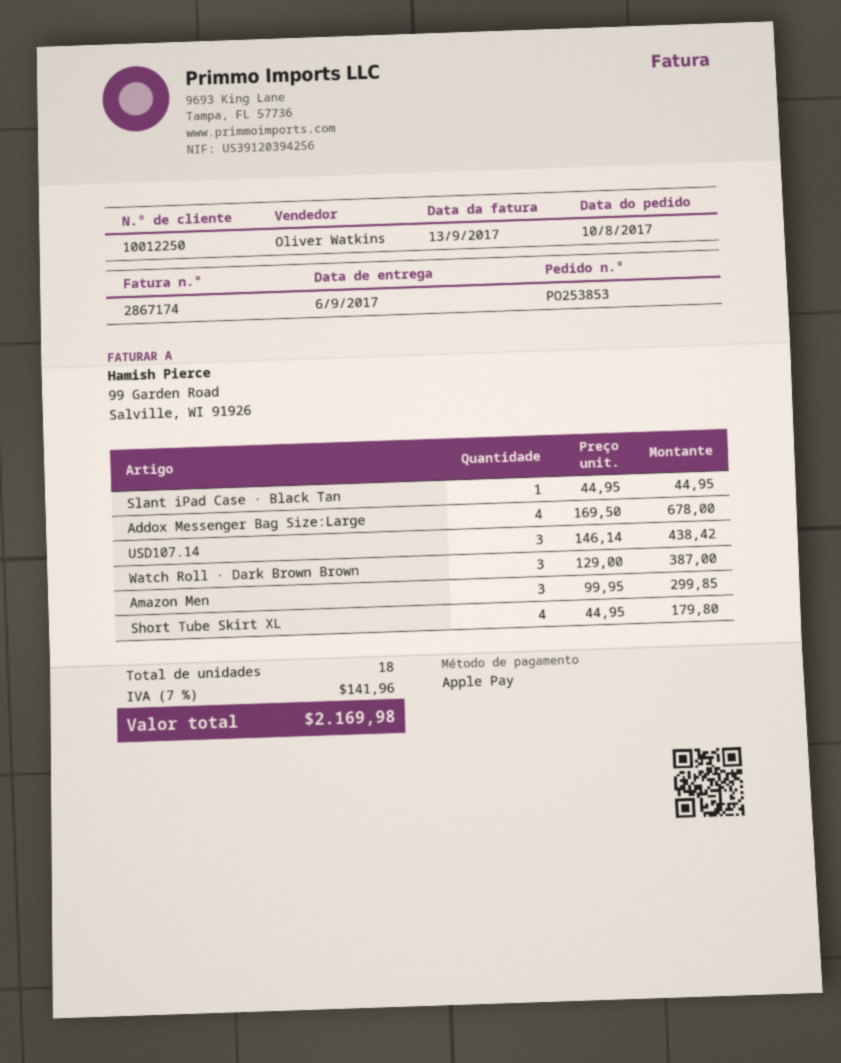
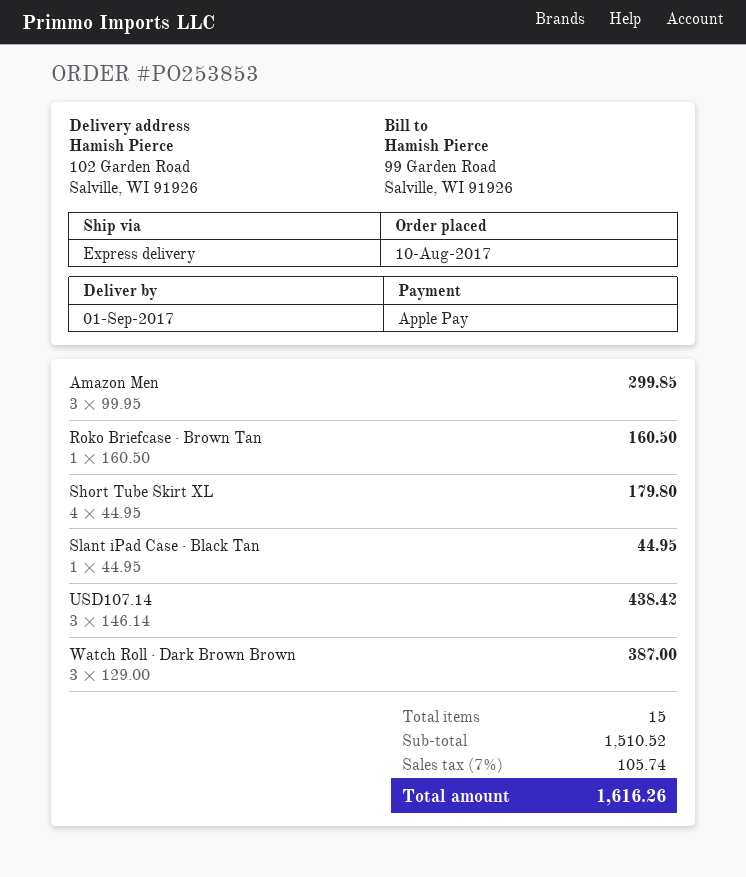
delivery date: 2017-09-06 -> 2017-09-01
Addox Messenger Bag Size:Large: 4 x 169.50 = 678.00 -> none
Roko Briefcase · Brown Tan: none -> 1 x 160.50 = 160.50
total quantity: 18 -> 15
tax: 7% = 141.96 -> 7% = 105.74
total: 2169.98 -> 1616.26

